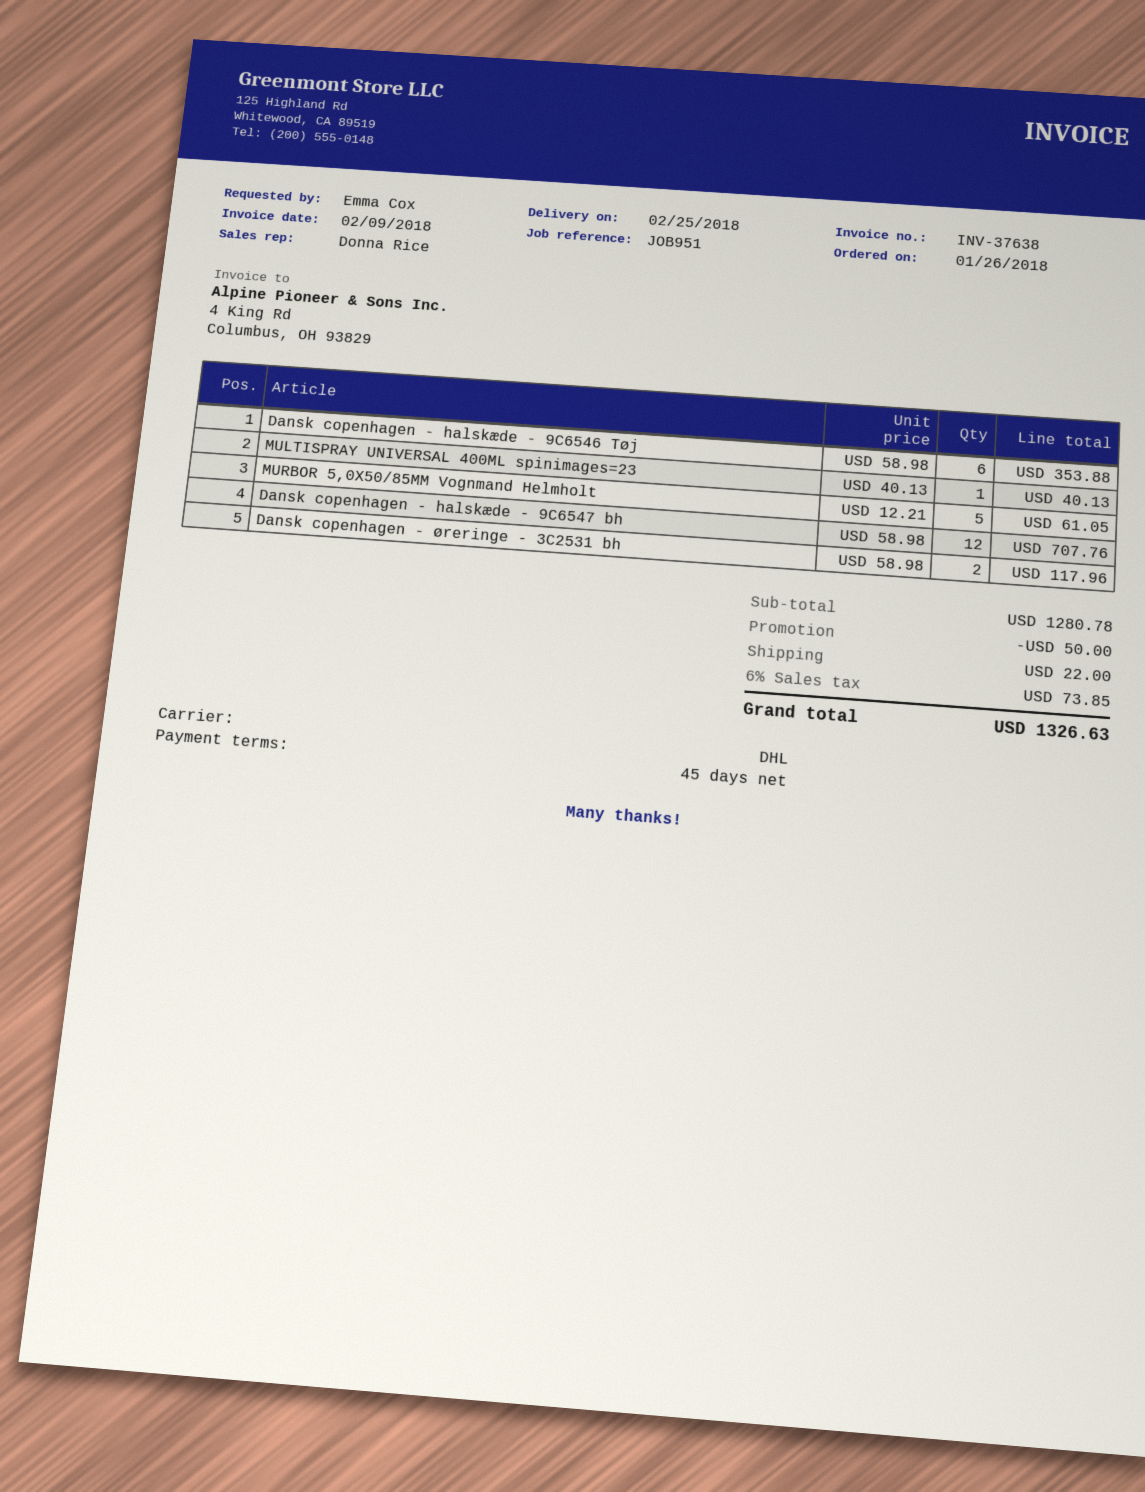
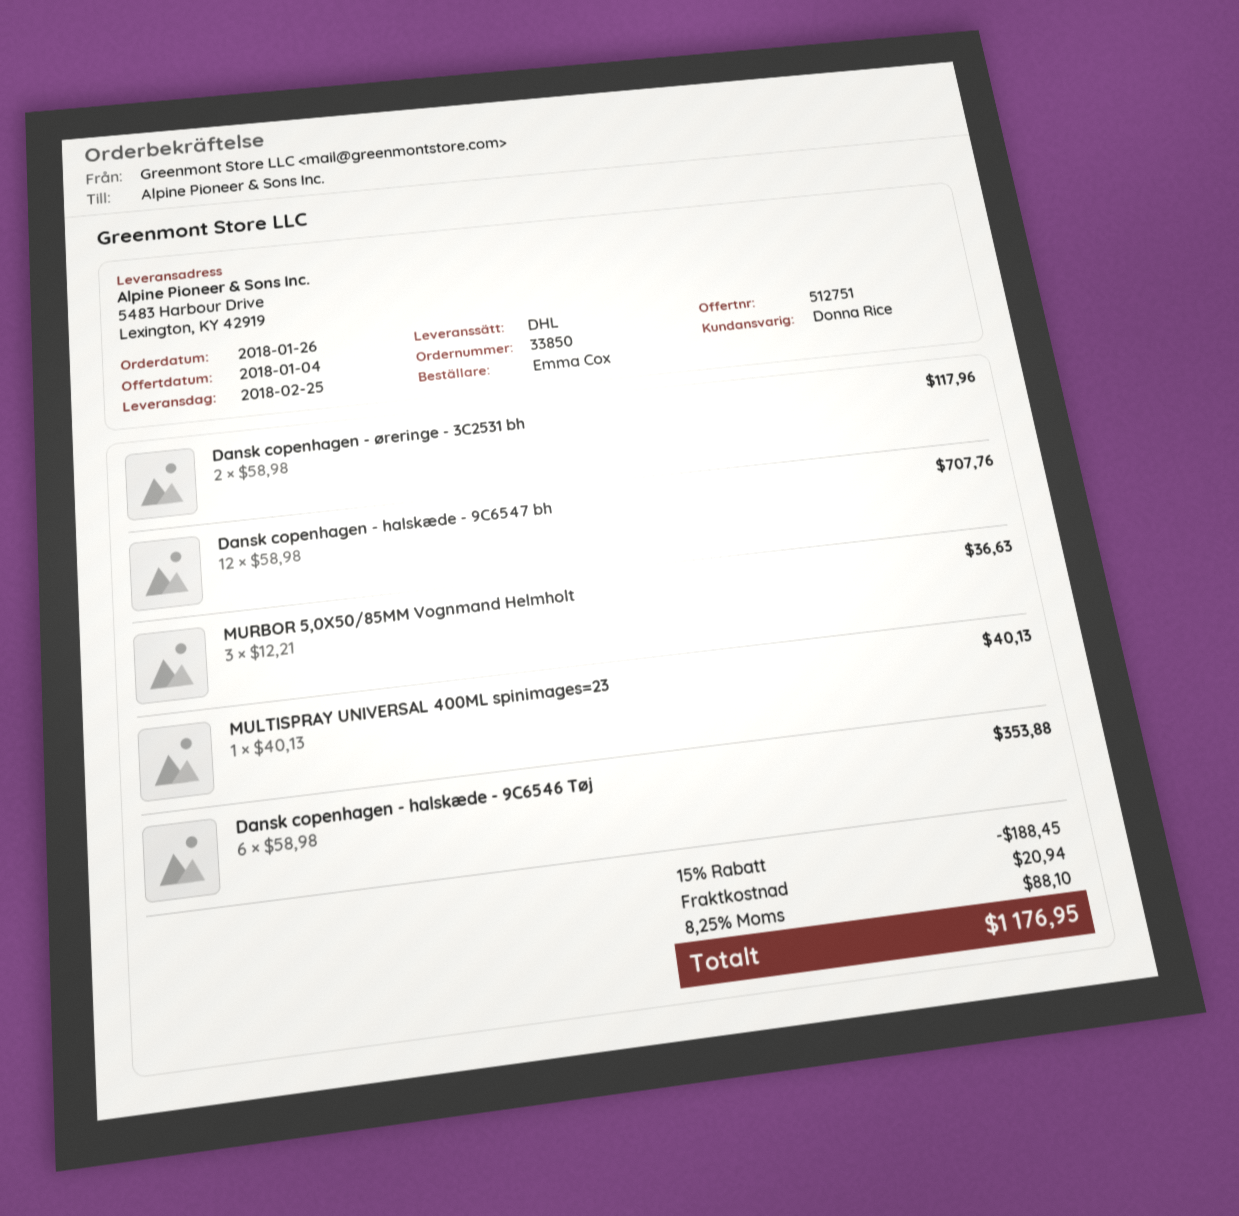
MURBOR 5,0X50/85MM Vognmand Helmholt: 5 x 12.21 = 61.05 -> 3 x 12.21 = 36.63
discount: 50.00 -> 188.45
shipping: 22.00 -> 20.94
tax: 6% = 73.85 -> 8.25% = 88.10
total: 1326.63 -> 1176.95

